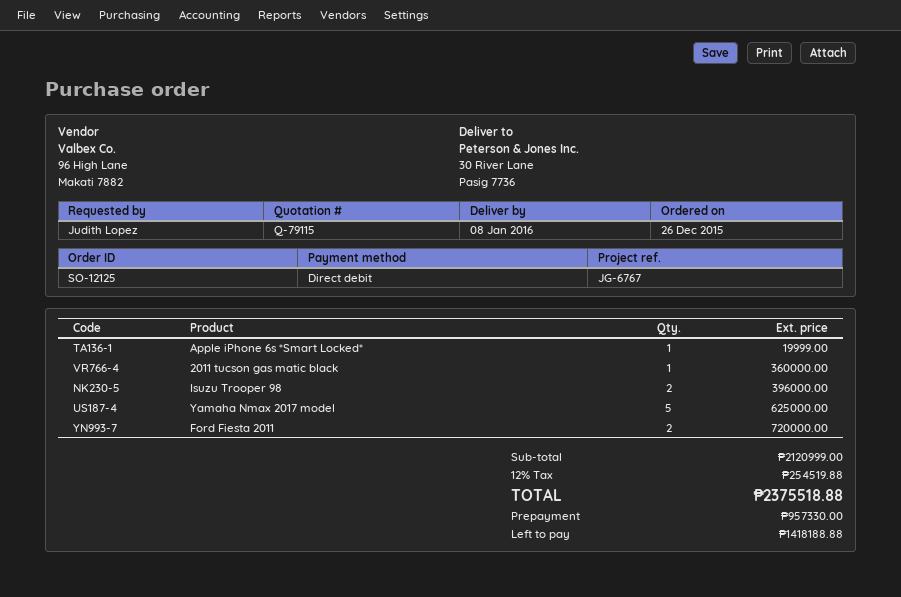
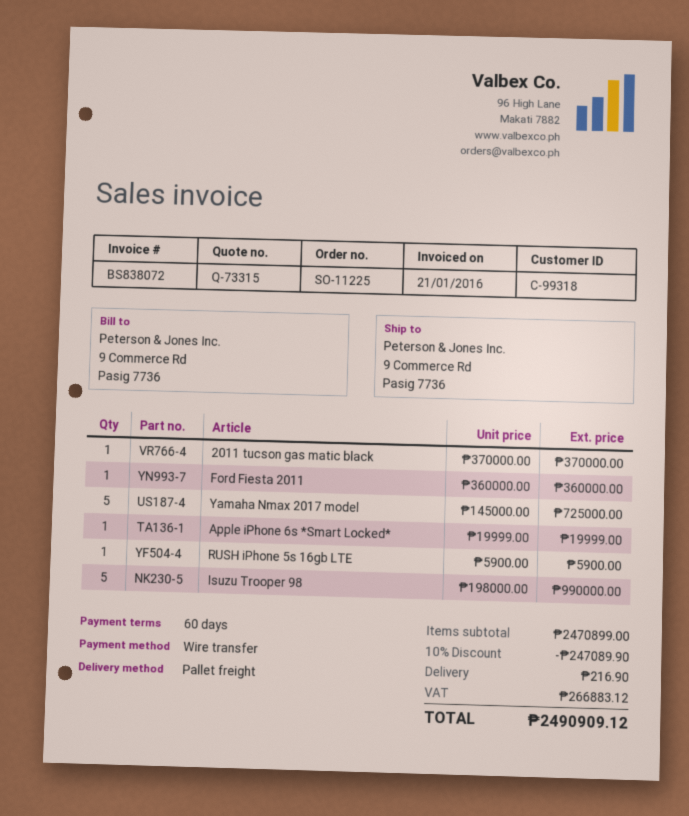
quote number: Q-79115 -> Q-73315
order number: SO-12125 -> SO-11225
payment method: direct debit -> bank transfer
ship to: 30 River Lane, Pasig 7736 -> 9 Commerce Rd, Pasig 7736
2011 tucson gas matic black: 1 for 360000.00 -> 1 for 370000.00
Isuzu Trooper 98: 2 for 396000.00 -> 5 for 990000.00
Yamaha Nmax 2017 model: 5 for 625000.00 -> 5 for 725000.00
Ford Fiesta 2011: 2 for 720000.00 -> 1 for 360000.00
RUSH iPhone 5s 16gb LTE: none -> 1 for 5900.00
subtotal: 2120999.00 -> 2470899.00
discount: none -> 10% = 247089.90
shipping: none -> 216.90
tax: 254519.88 -> 266883.12
total: 2375518.88 -> 2490909.12

